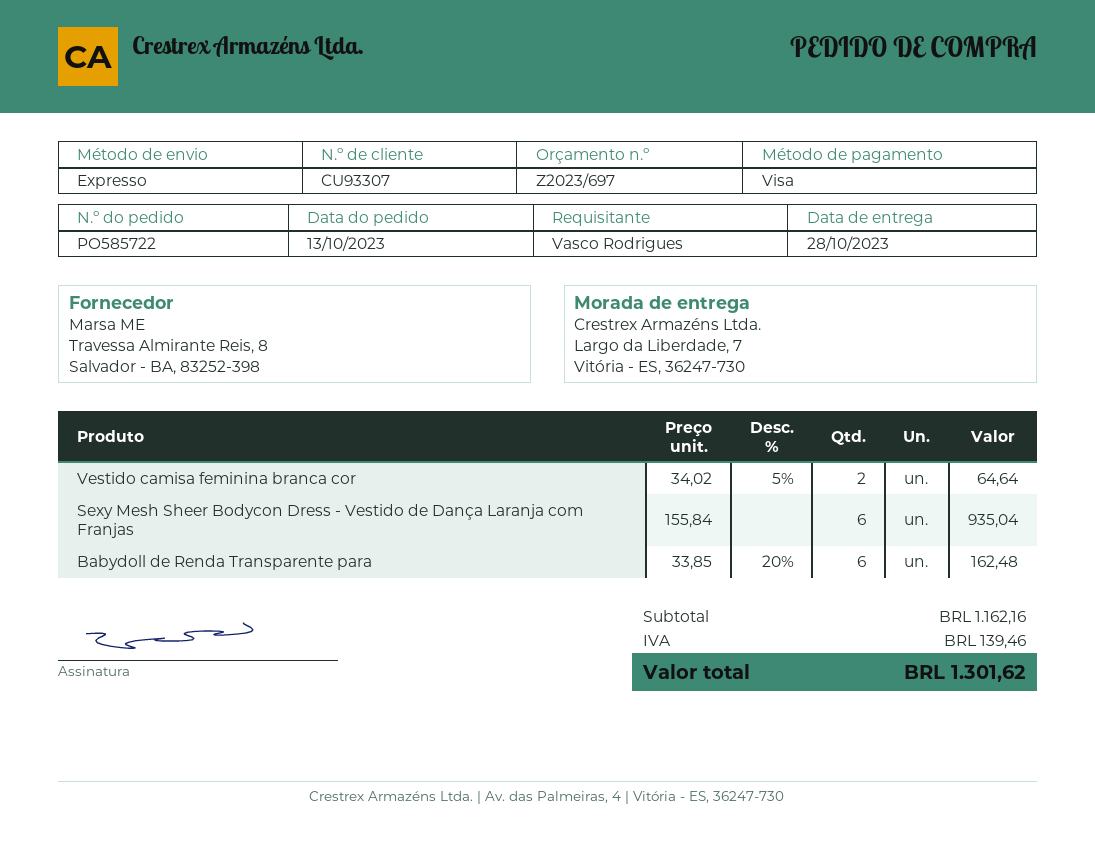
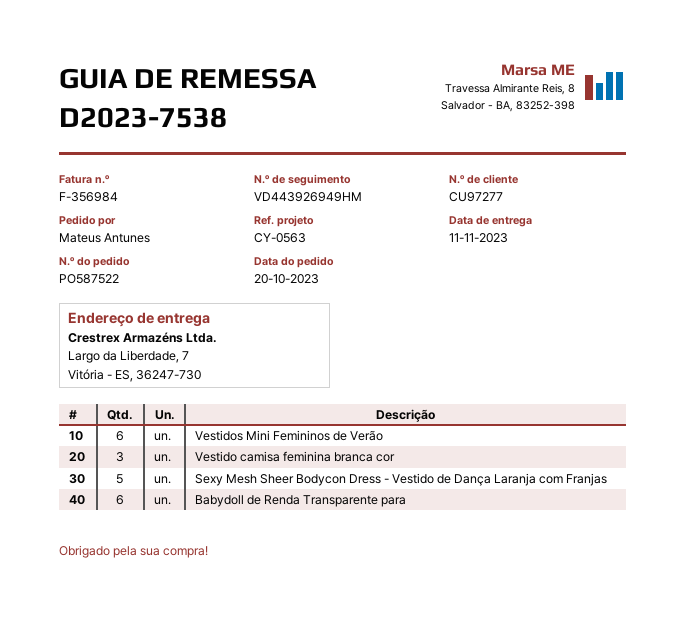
order number: PO585722 -> PO587522
order date: 2023-10-13 -> 2023-10-20
delivery date: 2023-10-28 -> 2023-11-11
customer number: CU93307 -> CU97277
ordered by: Vasco Rodrigues -> Mateus Antunes
Vestido camisa feminina branca cor: 2 -> 3
Sexy Mesh Sheer Bodycon Dress - Vestido de Dança Laranja com Franjas: 6 -> 5
Vestidos Mini Femininos de Verão: none -> 6

